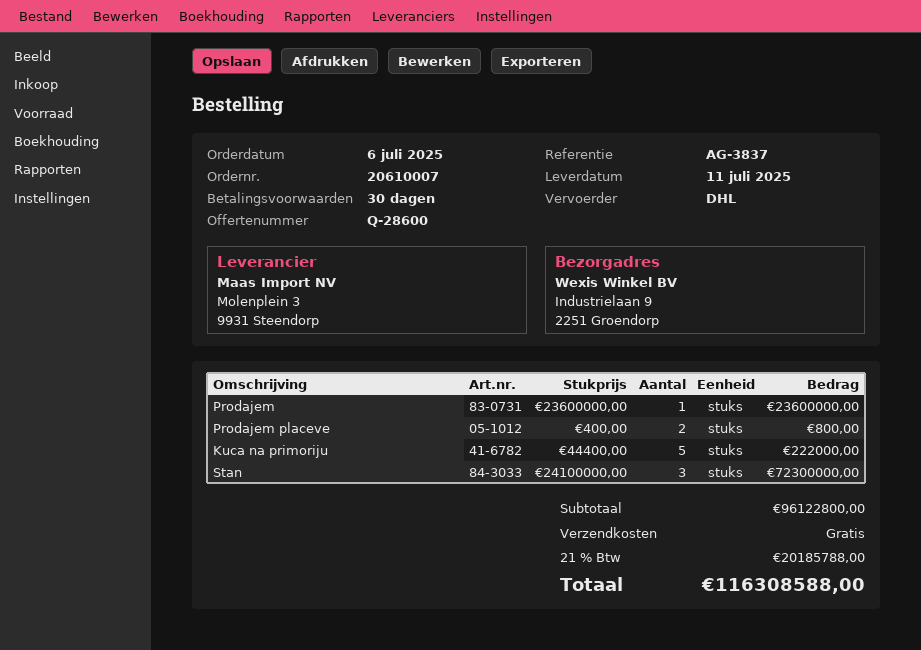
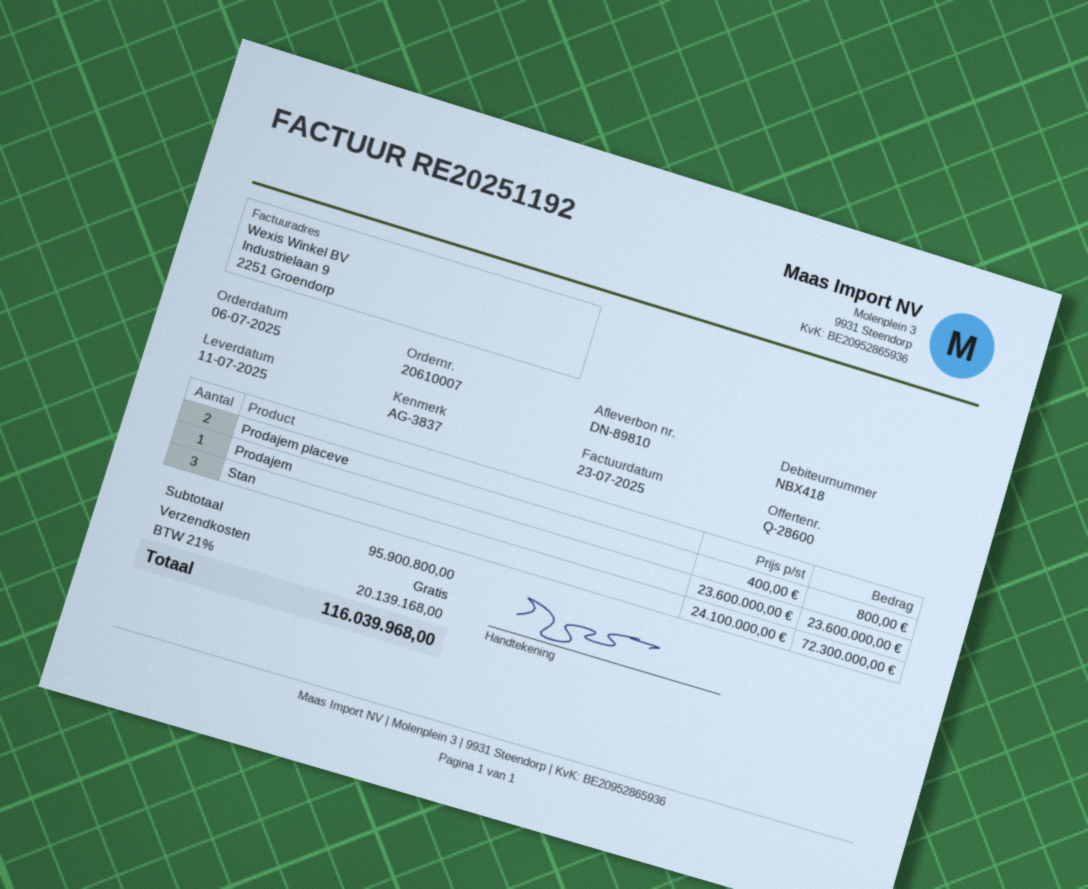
Kuca na primoriju: 5 x 44400.00 = 222000.00 -> none
subtotal: 96122800.00 -> 95900800.00
tax: 21% = 20185788.00 -> 21% = 20139168.00
total: 116308588.00 -> 116039968.00

